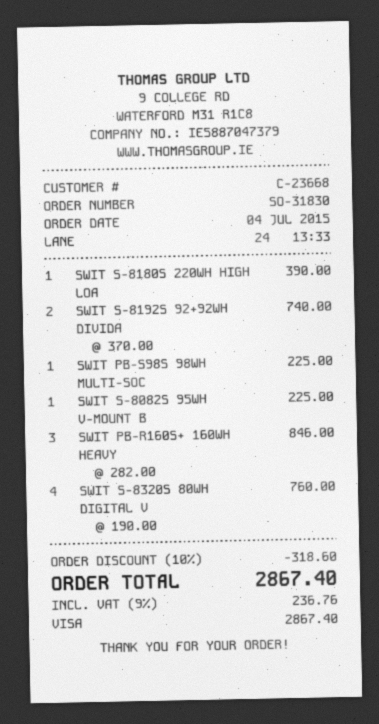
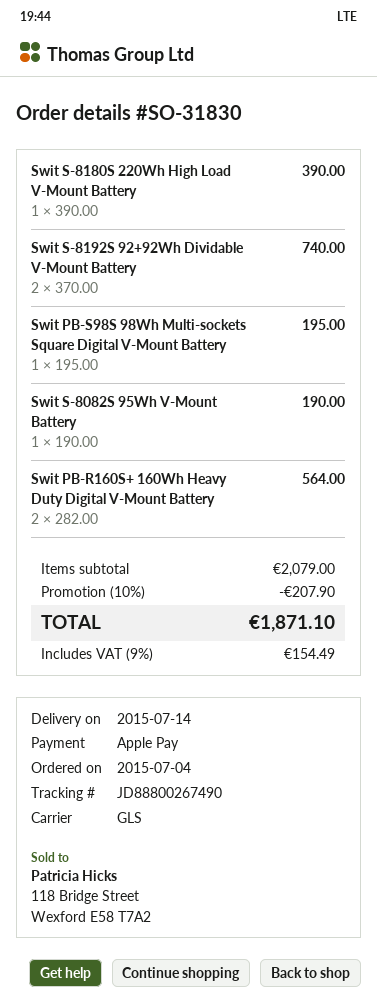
payment method: Visa -> Apple Pay
SWIT PB-S98S 98WH MULTI-SOC: 1 x 225.00 = 225.00 -> 1 x 195.00 = 195.00
SWIT S-8082S 95WH V-MOUNT B: 1 x 225.00 = 225.00 -> 1 x 190.00 = 190.00
SWIT PB-R160S+ 160WH HEAVY: 3 x 282.00 = 846.00 -> 2 x 282.00 = 564.00
SWIT S-8320S 80WH DIGITAL V: 4 x 190.00 = 760.00 -> none
discount: 10% = 318.60 -> 10% = 207.90
tax: 9% = 236.76 -> 9% = 154.49
total: 2867.40 -> 1871.10

